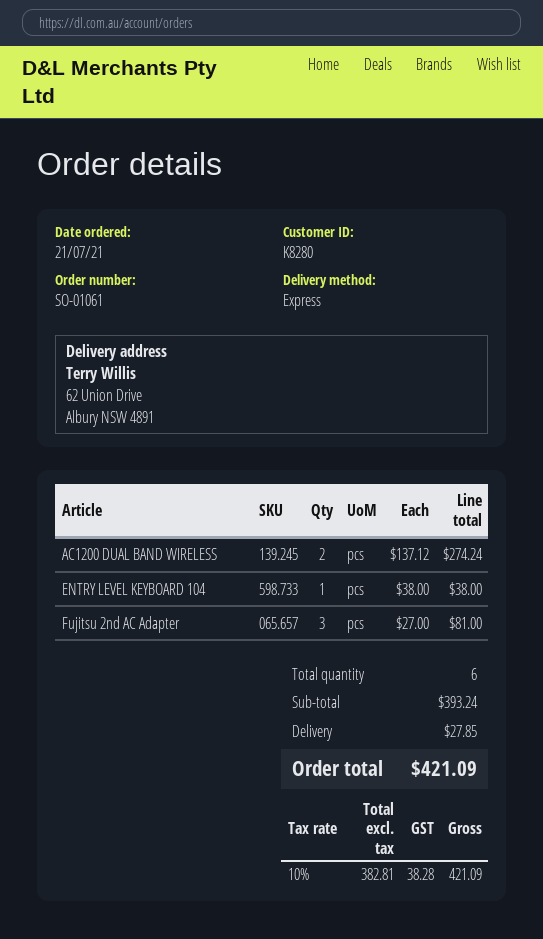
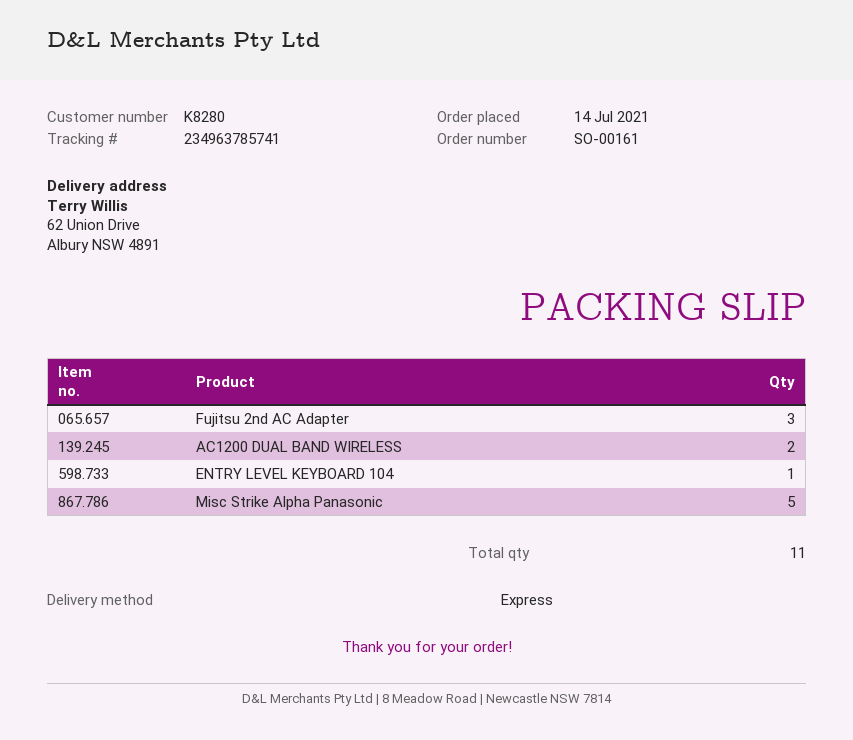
order number: SO-01061 -> SO-00161
order date: 2021-07-21 -> 2021-07-14
Misc Strike Alpha Panasonic: none -> 5
total quantity: 6 -> 11

